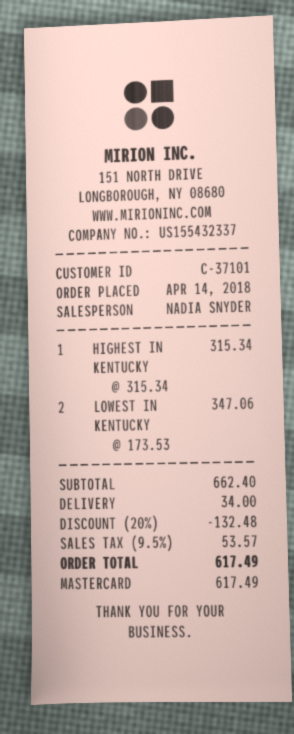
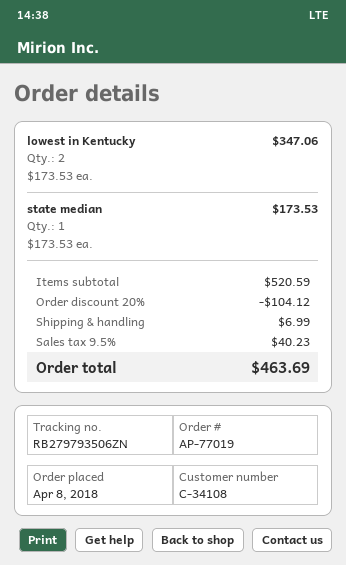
order date: 2018-04-14 -> 2018-04-08
customer number: C-37101 -> C-34108
HIGHEST IN KENTUCKY: 1 x 315.34 = 315.34 -> none
state median: none -> 1 x 173.53 = 173.53
subtotal: 662.40 -> 520.59
discount: 20% = 132.48 -> 20% = 104.12
shipping: 34.00 -> 6.99
tax: 9.5% = 53.57 -> 9.5% = 40.23
total: 617.49 -> 463.69

